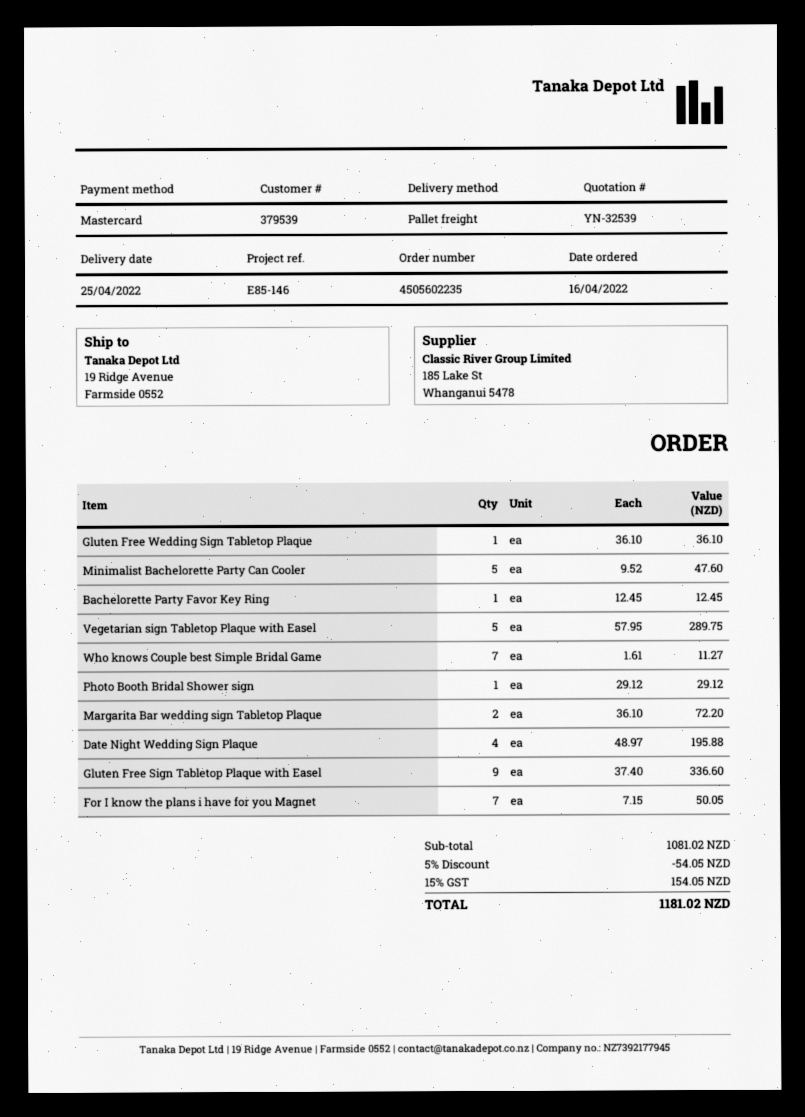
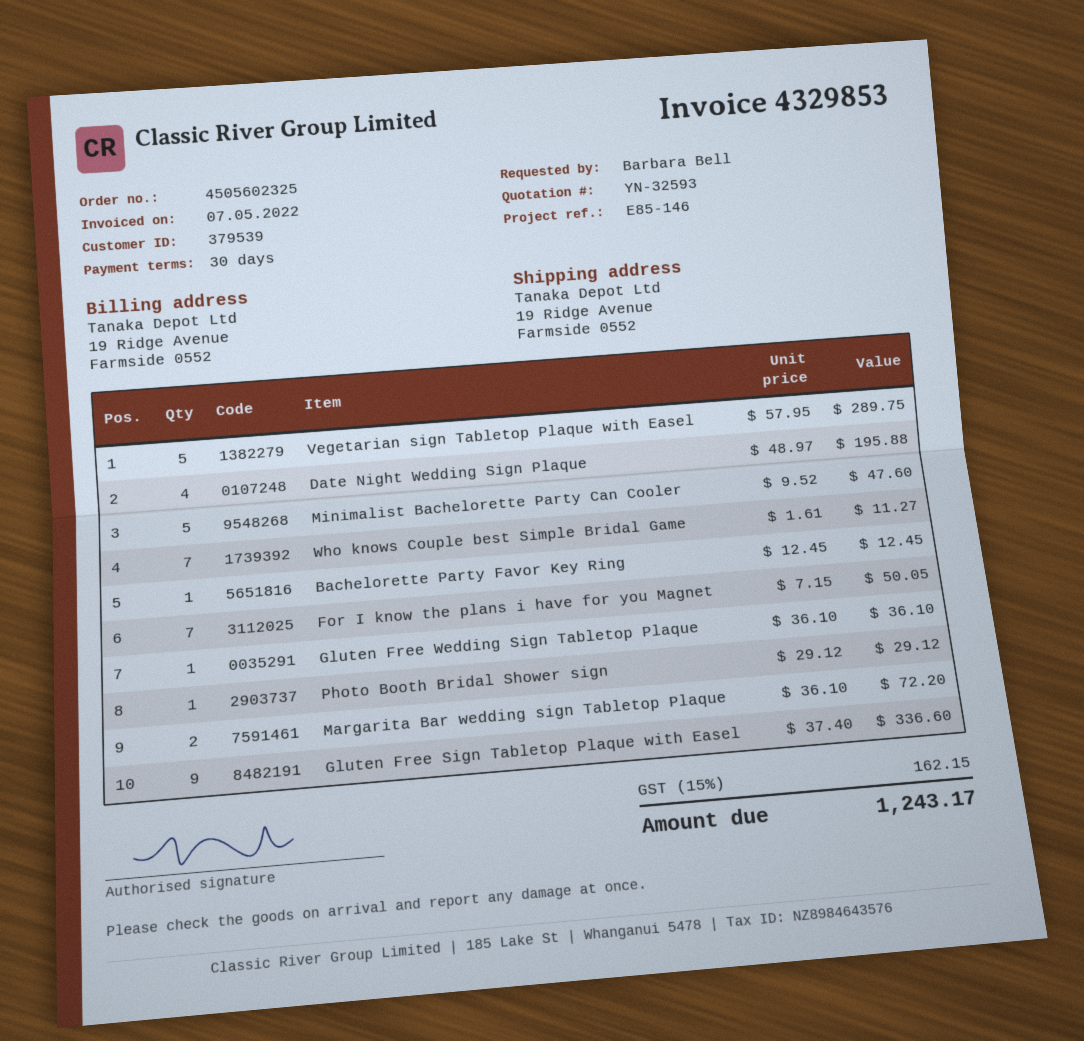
quote number: YN-32539 -> YN-32593
order number: 4505602235 -> 4505602325
discount: 5% = 54.05 -> none
tax: 15% = 154.05 -> 15% = 162.15
total: 1181.02 -> 1243.17

